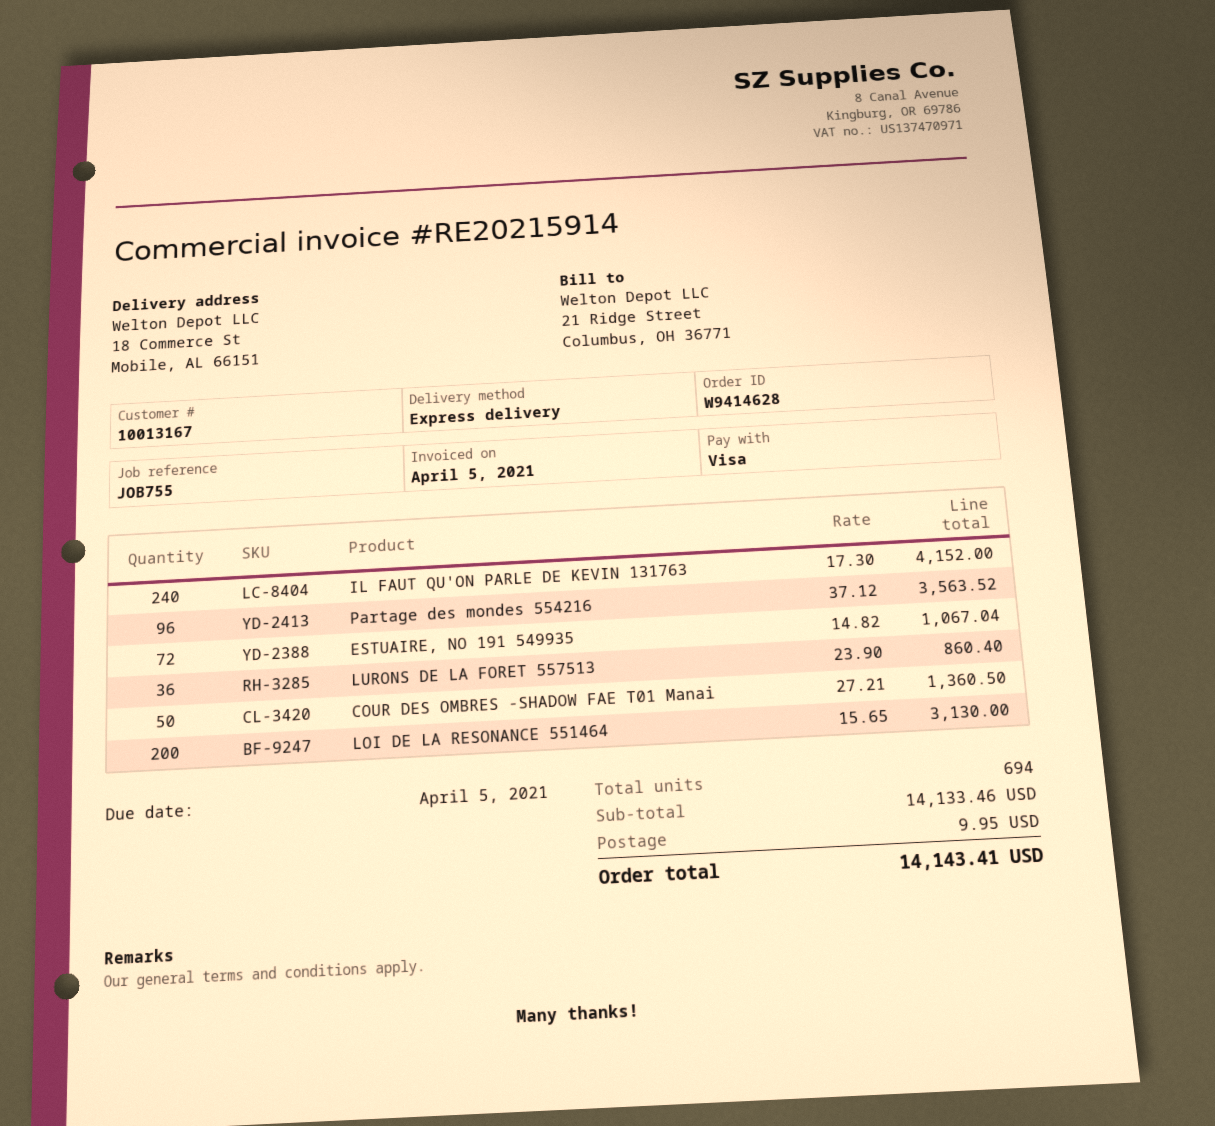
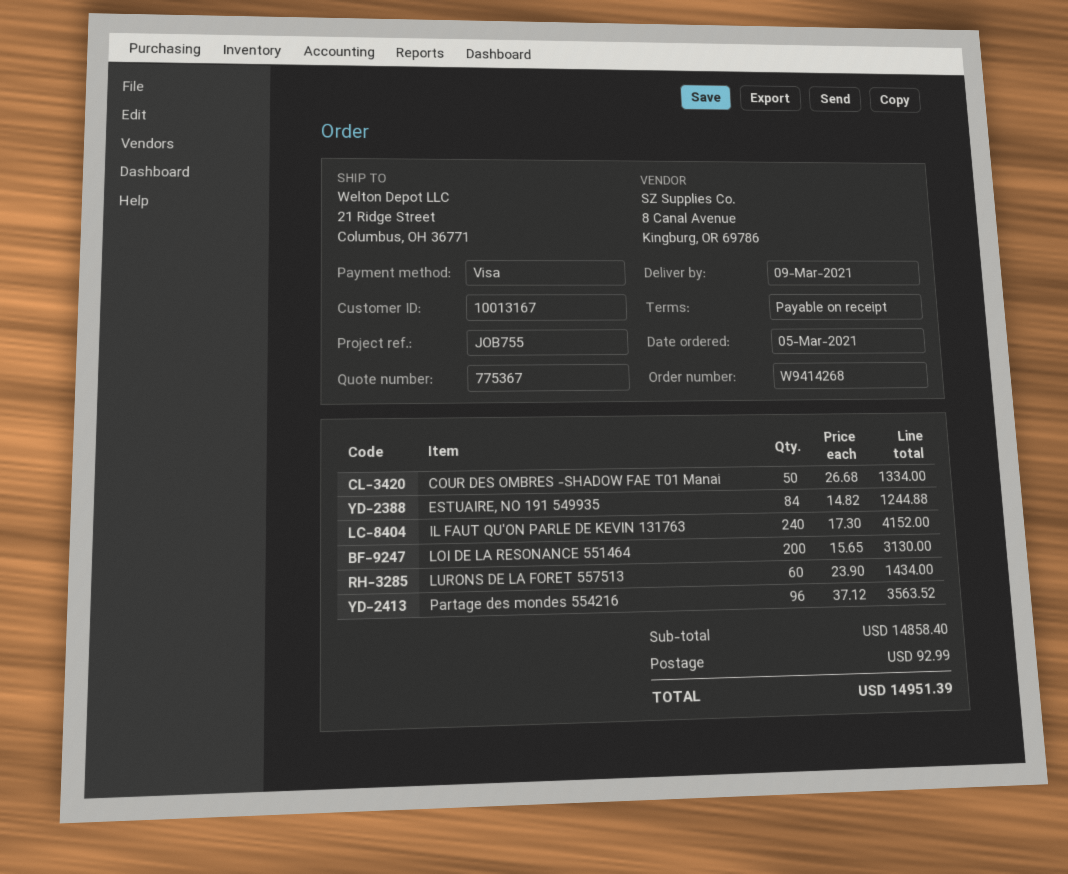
order number: W9414628 -> W9414268
ship to: 18 Commerce St, Mobile, AL 66151 -> 21 Ridge Street, Columbus, OH 36771
ESTUAIRE, NO 191 549935: 72 x 14.82 = 1067.04 -> 84 x 14.82 = 1244.88
LURONS DE LA FORET 557513: 36 x 23.90 = 860.40 -> 60 x 23.90 = 1434.00
COUR DES OMBRES -SHADOW FAE T01 Manai: 50 x 27.21 = 1360.50 -> 50 x 26.68 = 1334.00
subtotal: 14133.46 -> 14858.40
shipping: 9.95 -> 92.99
total: 14143.41 -> 14951.39

